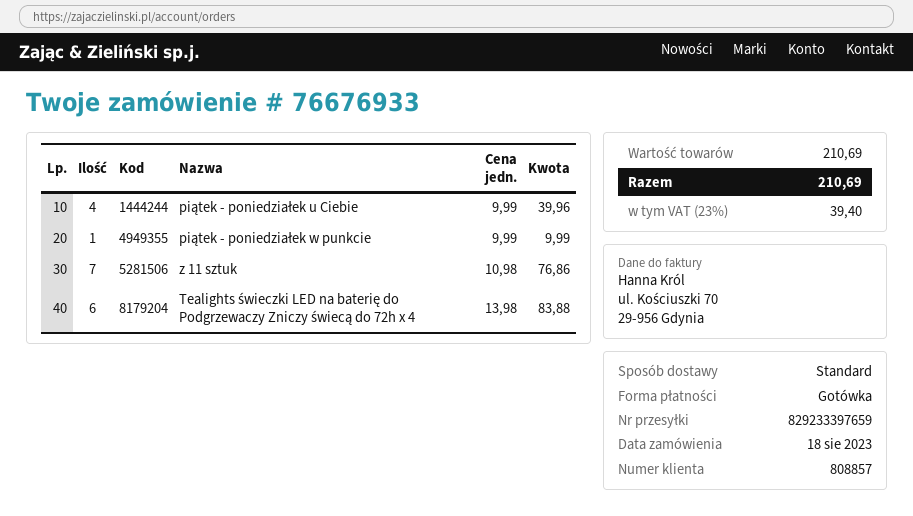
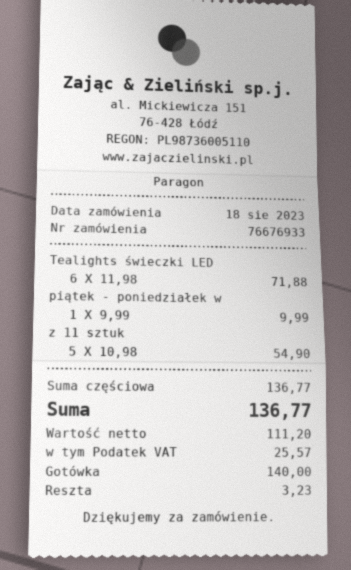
piątek - poniedziałek u Ciebie: 4 x 9.99 = 39.96 -> none
z 11 sztuk: 7 x 10.98 = 76.86 -> 5 x 10.98 = 54.90
Tealights świeczki LED na baterię do Podgrzewaczy Zniczy świecą do 72h x 4: 6 x 13.98 = 83.88 -> 6 x 11.98 = 71.88
subtotal: 210.69 -> 136.77
tax: 39.40 -> 25.57
total: 210.69 -> 136.77

